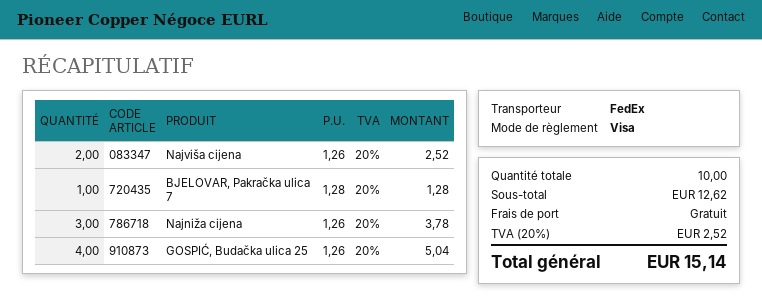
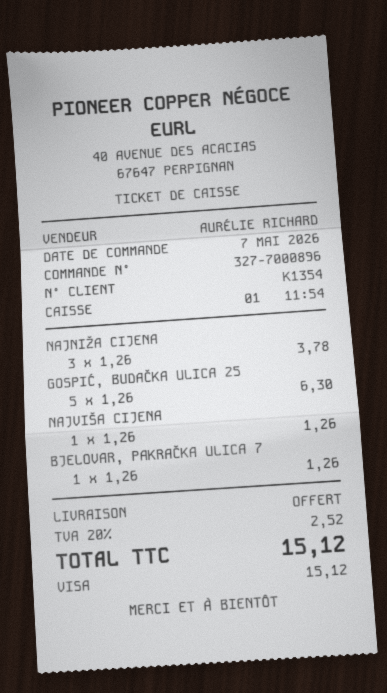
Najviša cijena: 2 x 1.26 = 2.52 -> 1 x 1.26 = 1.26
BJELOVAR, Pakračka ulica 7: 1 x 1.28 = 1.28 -> 1 x 1.26 = 1.26
GOSPIĆ, Budačka ulica 25: 4 x 1.26 = 5.04 -> 5 x 1.26 = 6.30
total: 15.14 -> 15.12

